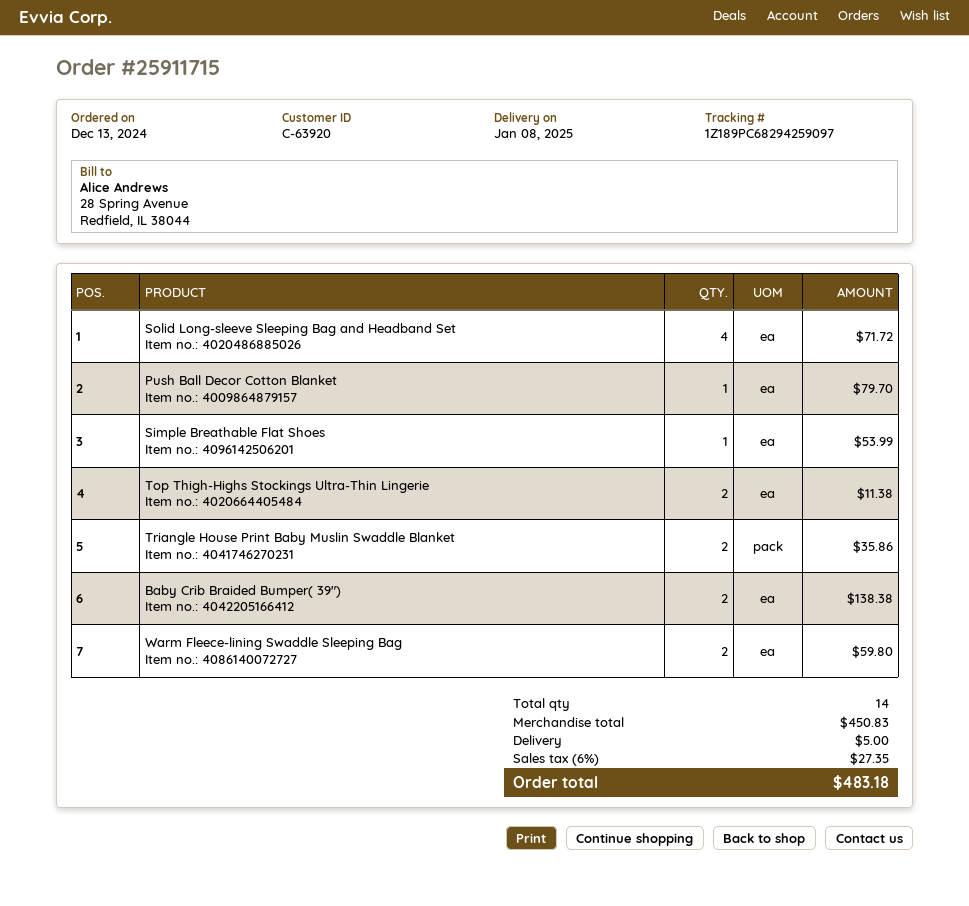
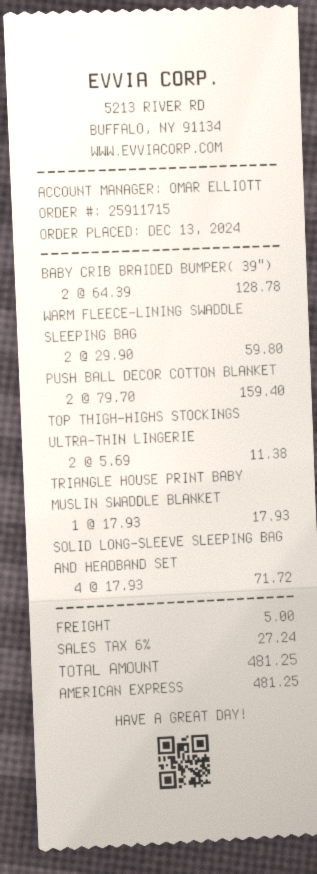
Push Ball Decor Cotton Blanket: 1 for 79.70 -> 2 for 159.40
Simple Breathable Flat Shoes: 1 for 53.99 -> none
Triangle House Print Baby Muslin Swaddle Blanket: 2 for 35.86 -> 1 for 17.93
Baby Crib Braided Bumper( 39″): 2 for 138.38 -> 2 for 128.78
tax: 6% = 27.35 -> 6% = 27.24
total: 483.18 -> 481.25

